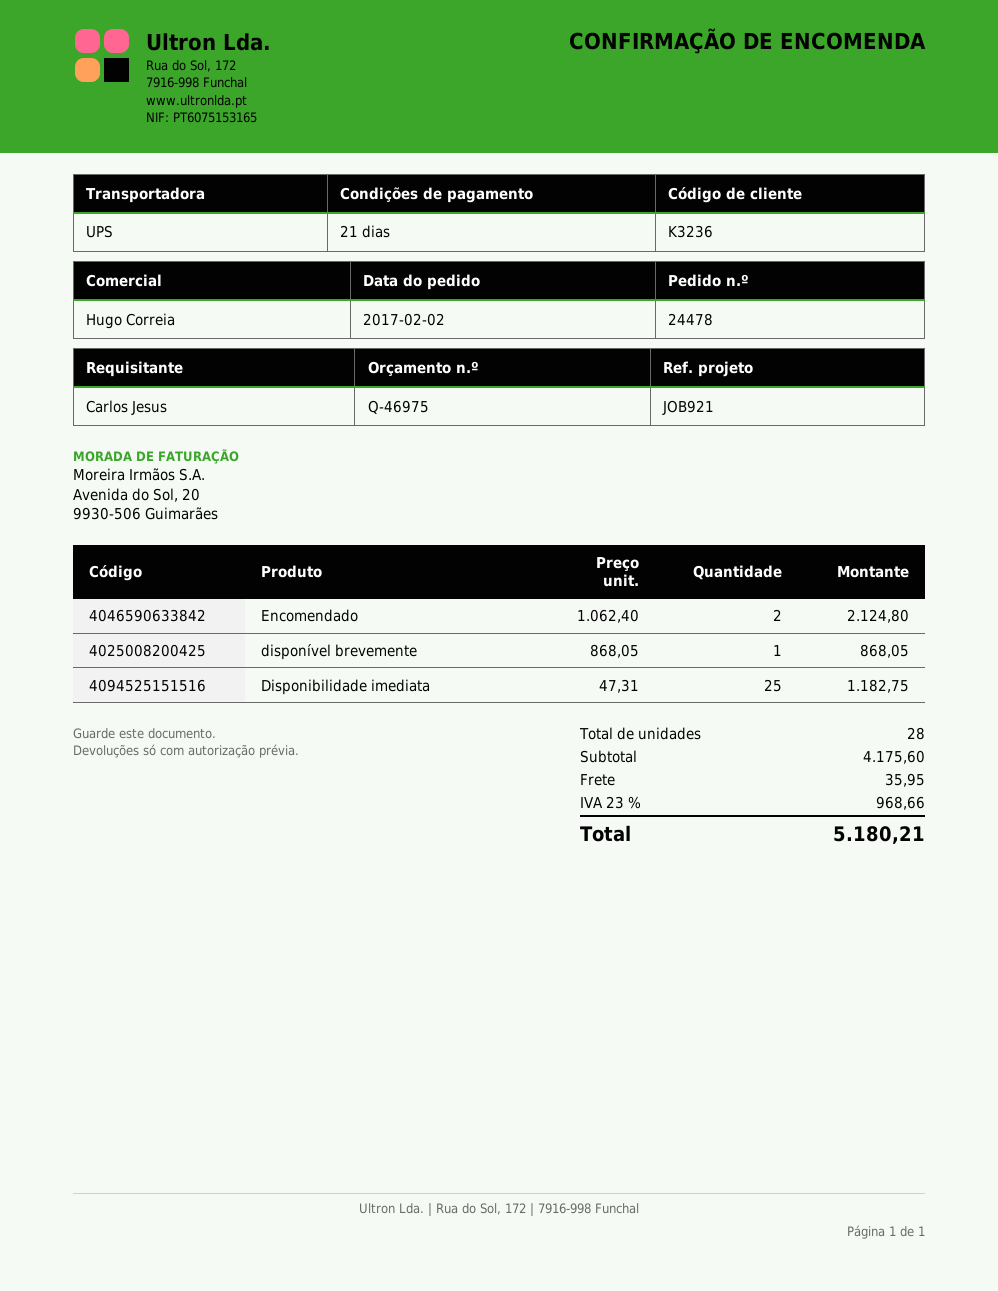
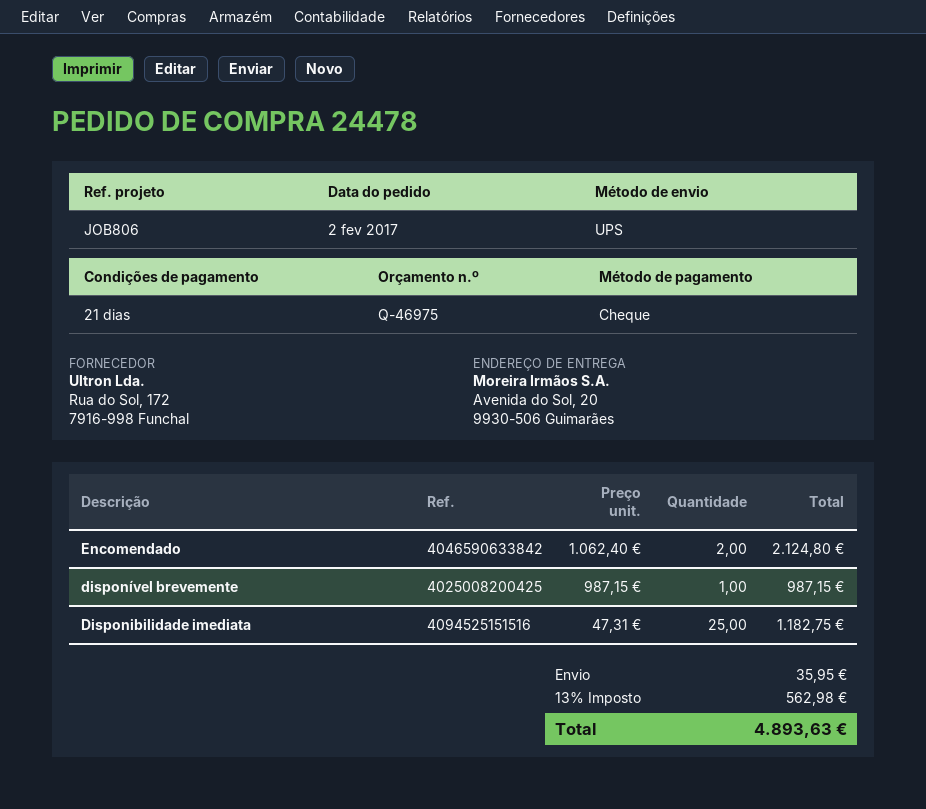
reference: JOB921 -> JOB806
disponível brevemente: 1 x 868.05 = 868.05 -> 1 x 987.15 = 987.15
tax: 23% = 968.66 -> 13% = 562.98
total: 5180.21 -> 4893.63

